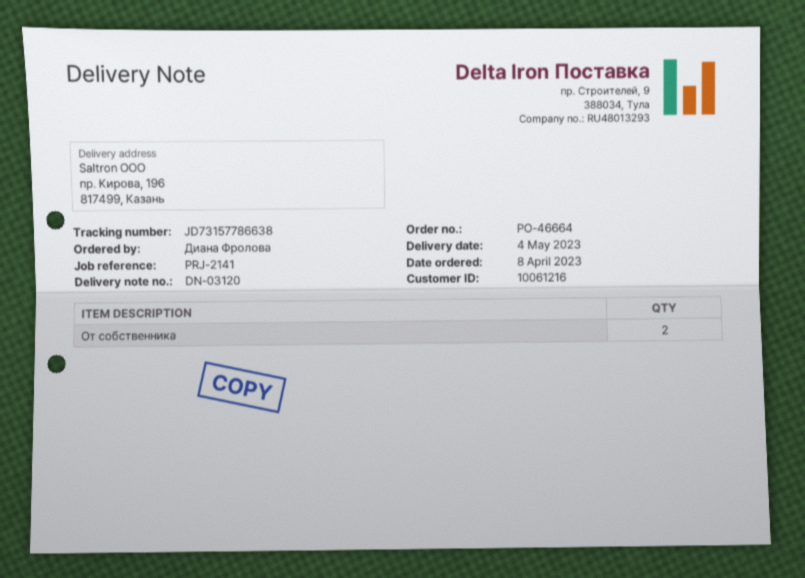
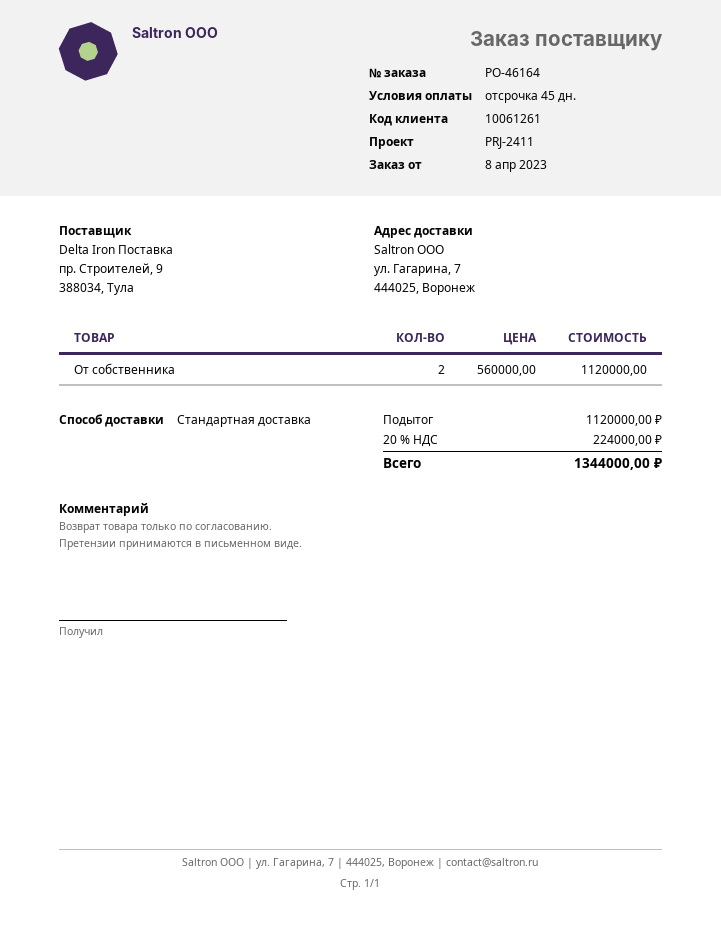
order number: PO-46664 -> PO-46164
customer number: 10061216 -> 10061261
reference: PRJ-2141 -> PRJ-2411
ship to: пр. Кирова, 196, 817499, Казань -> ул. Гагарина, 7, 444025, Воронеж

